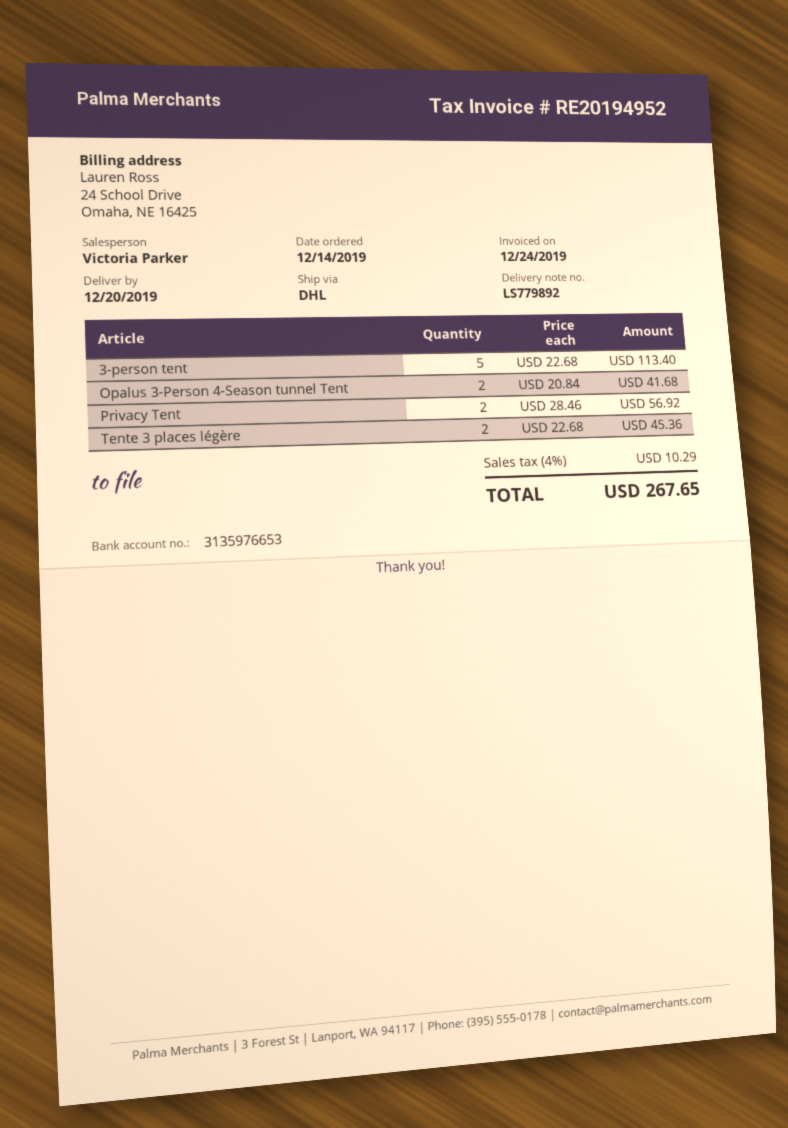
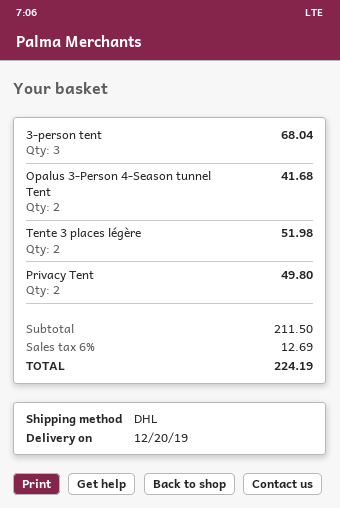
3-person tent: 5 for 113.40 -> 3 for 68.04
Privacy Tent: 2 for 56.92 -> 2 for 49.80
Tente 3 places légère: 2 for 45.36 -> 2 for 51.98
tax: 4% = 10.29 -> 6% = 12.69
total: 267.65 -> 224.19

